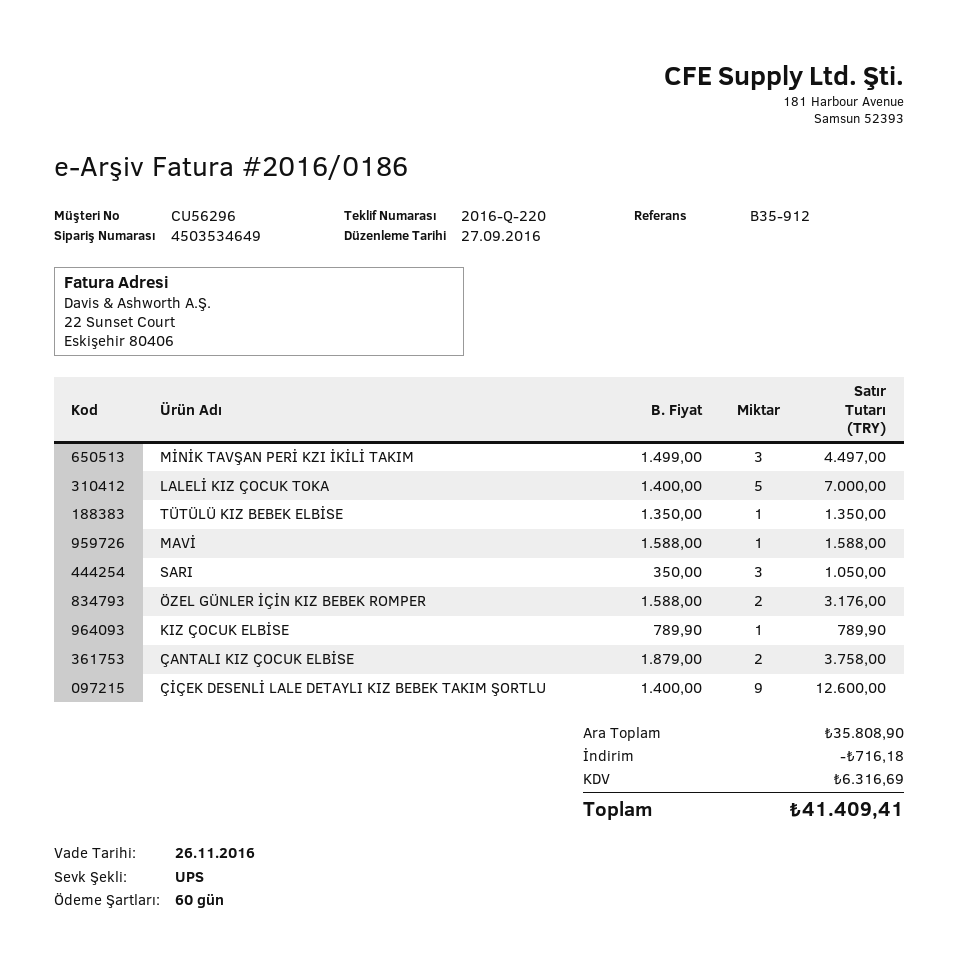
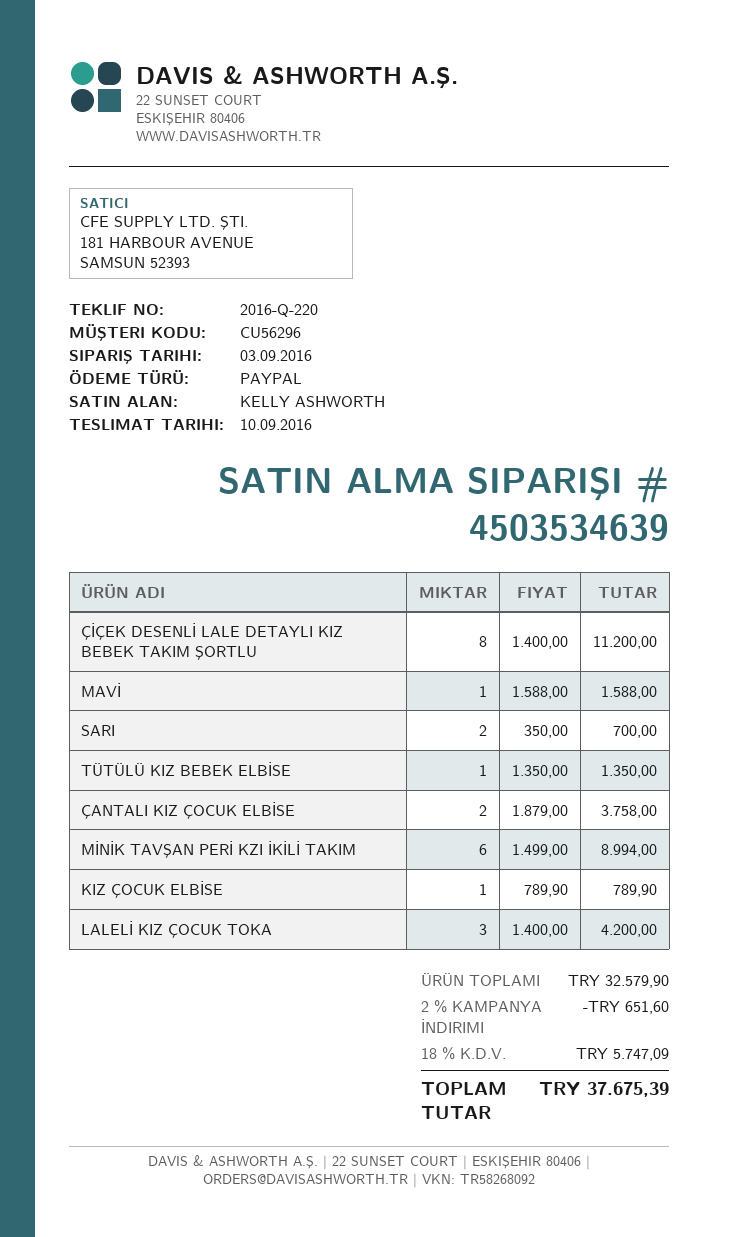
order number: 4503534649 -> 4503534639
MİNİK TAVŞAN PERİ KZI İKİLİ TAKIM: 3 x 1499.00 = 4497.00 -> 6 x 1499.00 = 8994.00
LALELİ KIZ ÇOCUK TOKA: 5 x 1400.00 = 7000.00 -> 3 x 1400.00 = 4200.00
SARI: 3 x 350.00 = 1050.00 -> 2 x 350.00 = 700.00
ÖZEL GÜNLER İÇİN KIZ BEBEK ROMPER: 2 x 1588.00 = 3176.00 -> none
ÇİÇEK DESENLİ LALE DETAYLI KIZ BEBEK TAKIM ŞORTLU: 9 x 1400.00 = 12600.00 -> 8 x 1400.00 = 11200.00
subtotal: 35808.90 -> 32579.90
discount: 716.18 -> 651.60
tax: 6316.69 -> 5747.09
total: 41409.41 -> 37675.39

